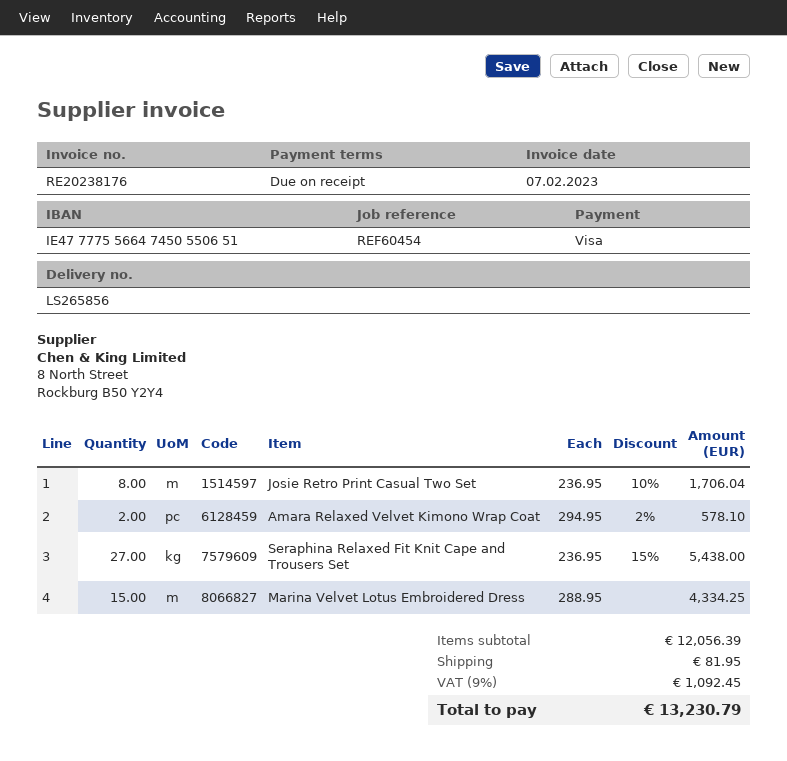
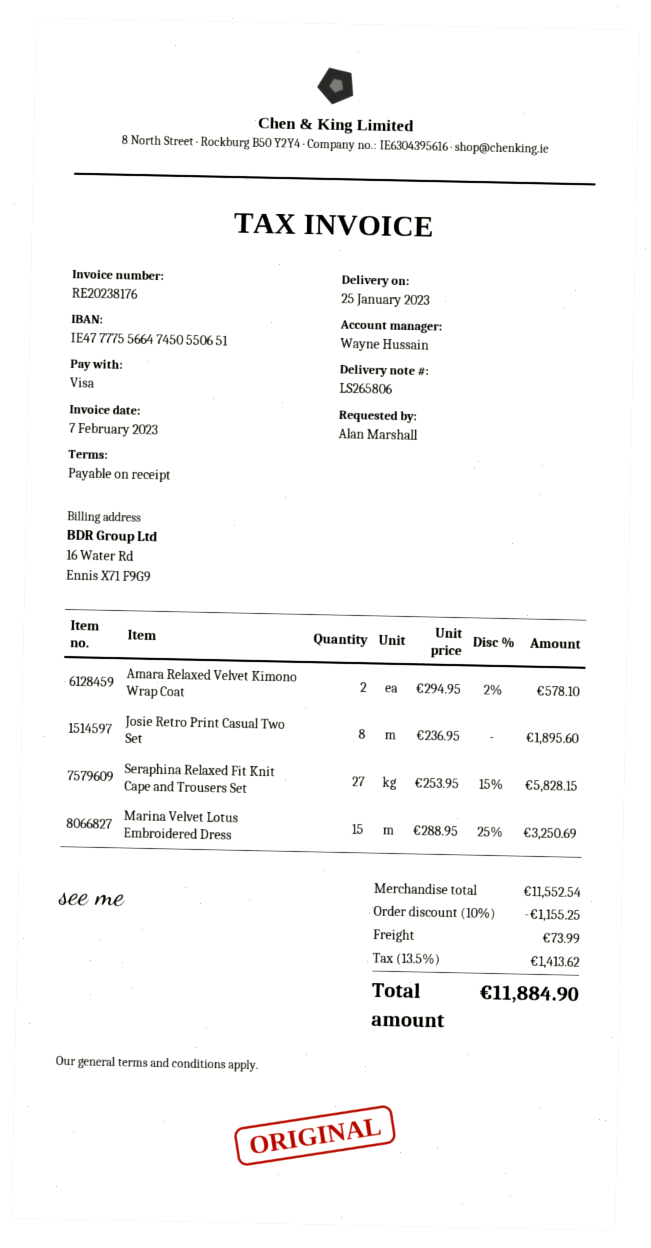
delivery note number: LS265856 -> LS265806
Josie Retro Print Casual Two Set: 8 x 236.95 - 10% = 1706.04 -> 8 x 236.95 = 1895.60
Seraphina Relaxed Fit Knit Cape and Trousers Set: 27 x 236.95 - 15% = 5438.00 -> 27 x 253.95 - 15% = 5828.15
Marina Velvet Lotus Embroidered Dress: 15 x 288.95 = 4334.25 -> 15 x 288.95 - 25% = 3250.69
subtotal: 12056.39 -> 11552.54
discount: none -> 10% = 1155.25
shipping: 81.95 -> 73.99
tax: 9% = 1092.45 -> 13.5% = 1413.62
total: 13230.79 -> 11884.90

